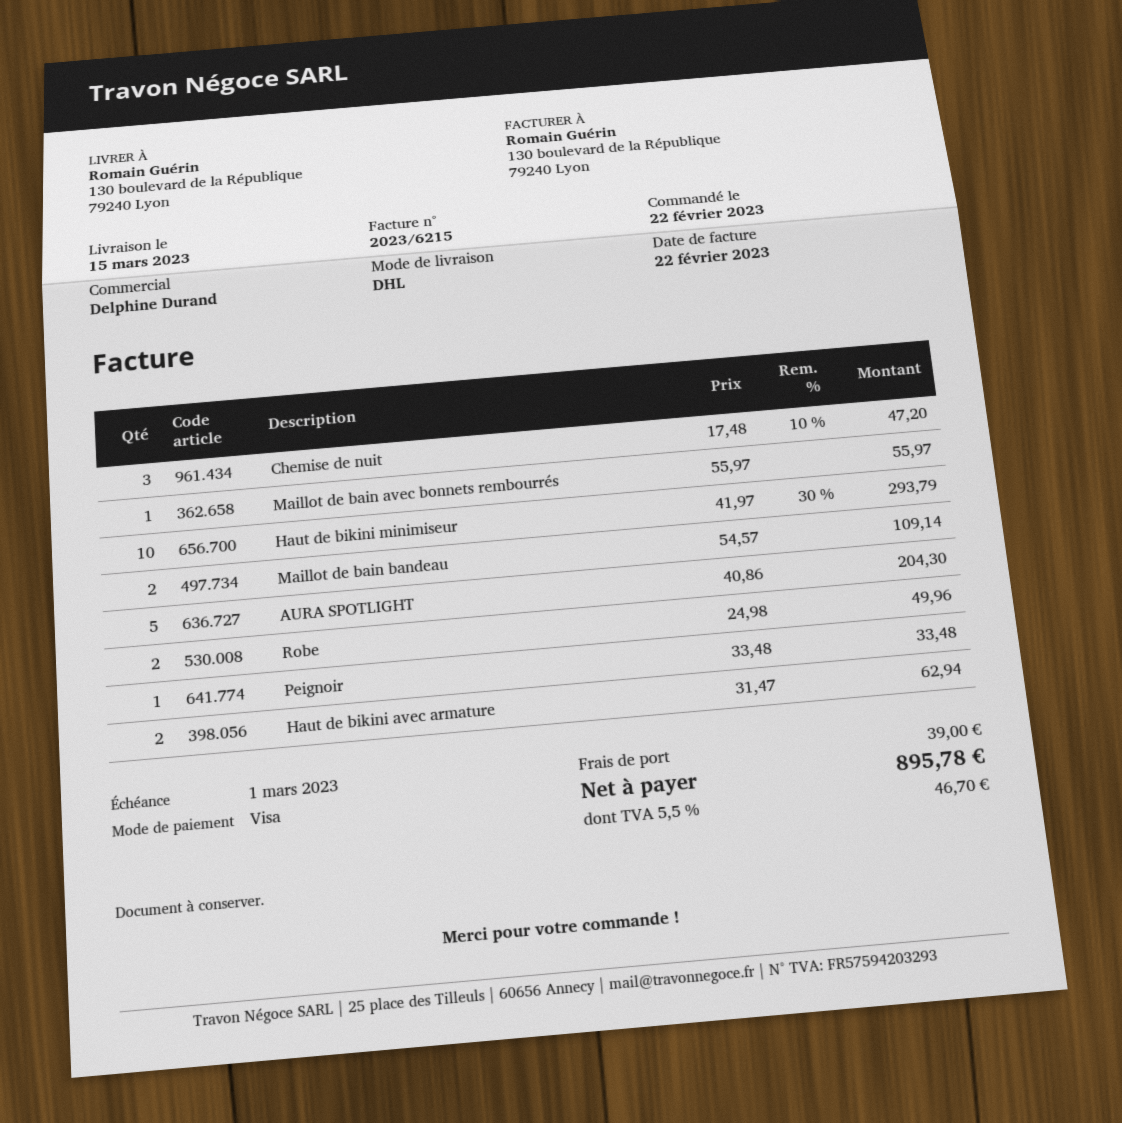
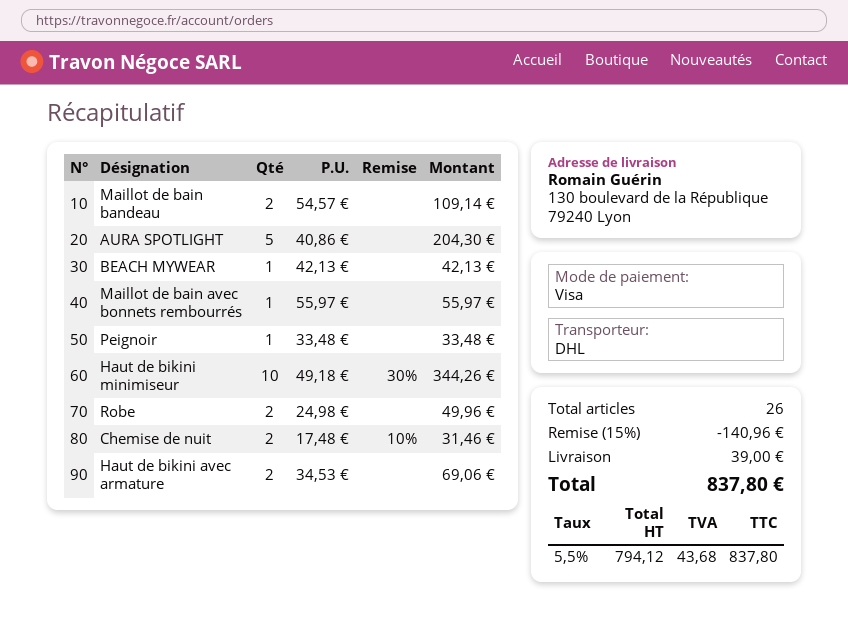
Chemise de nuit: 3 x 17.48 - 10% = 47.20 -> 2 x 17.48 - 10% = 31.46
Haut de bikini minimiseur: 10 x 41.97 - 30% = 293.79 -> 10 x 49.18 - 30% = 344.26
Haut de bikini avec armature: 2 x 31.47 = 62.94 -> 2 x 34.53 = 69.06
BEACH MYWEAR: none -> 1 x 42.13 = 42.13
discount: none -> 15% = 140.96
tax: 5.5% = 46.70 -> 5.5% = 43.68
total: 895.78 -> 837.80

